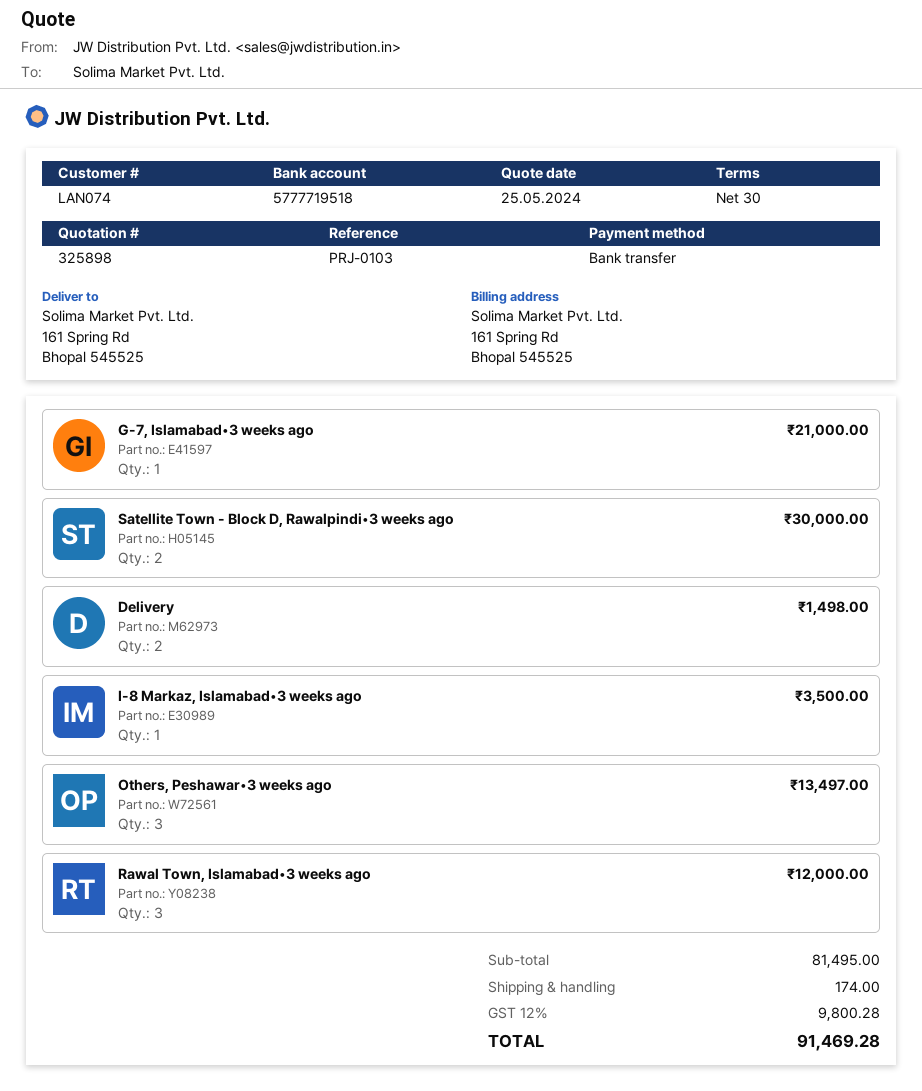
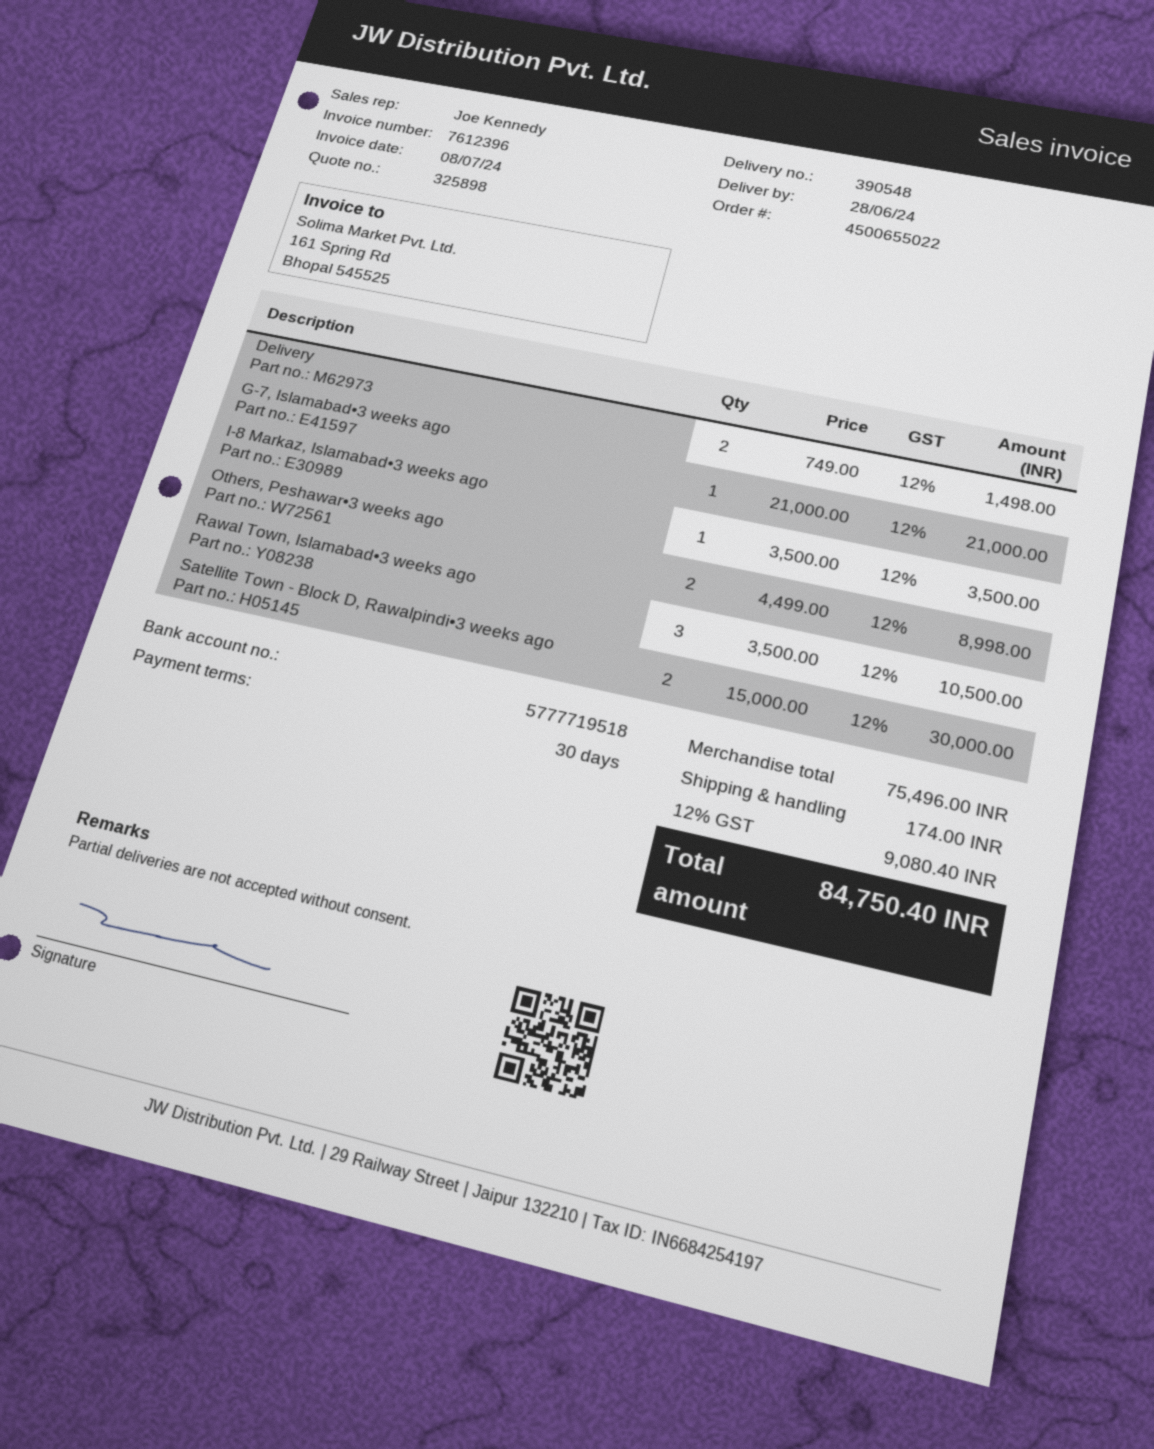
Others, Peshawar•3 weeks ago: 3 for 13497.00 -> 2 for 8998.00
Rawal Town, Islamabad•3 weeks ago: 3 for 12000.00 -> 3 for 10500.00
subtotal: 81495.00 -> 75496.00
tax: 12% = 9800.28 -> 12% = 9080.40
total: 91469.28 -> 84750.40

